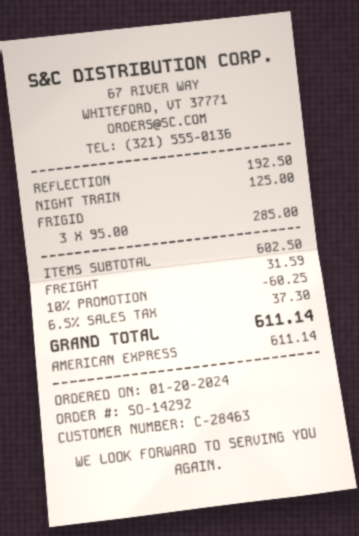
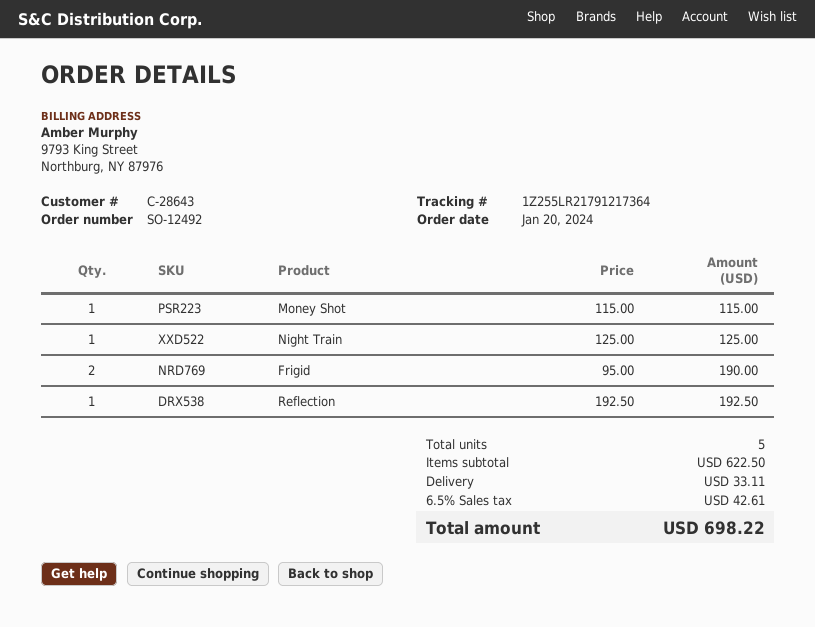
order number: SO-14292 -> SO-12492
customer number: C-28463 -> C-28643
FRIGID: 3 x 95.00 = 285.00 -> 2 x 95.00 = 190.00
Money Shot: none -> 1 x 115.00 = 115.00
subtotal: 602.50 -> 622.50
discount: 10% = 60.25 -> none
shipping: 31.59 -> 33.11
tax: 6.5% = 37.30 -> 6.5% = 42.61
total: 611.14 -> 698.22

